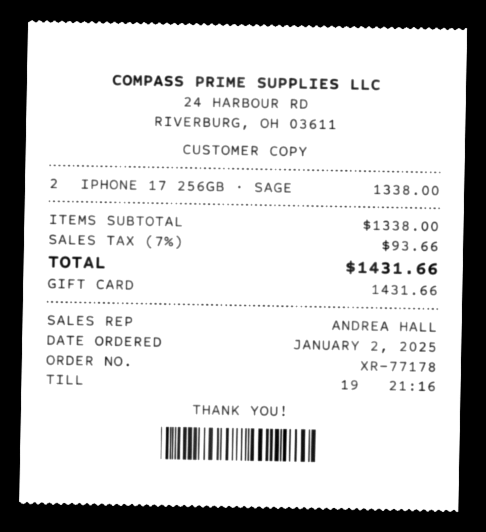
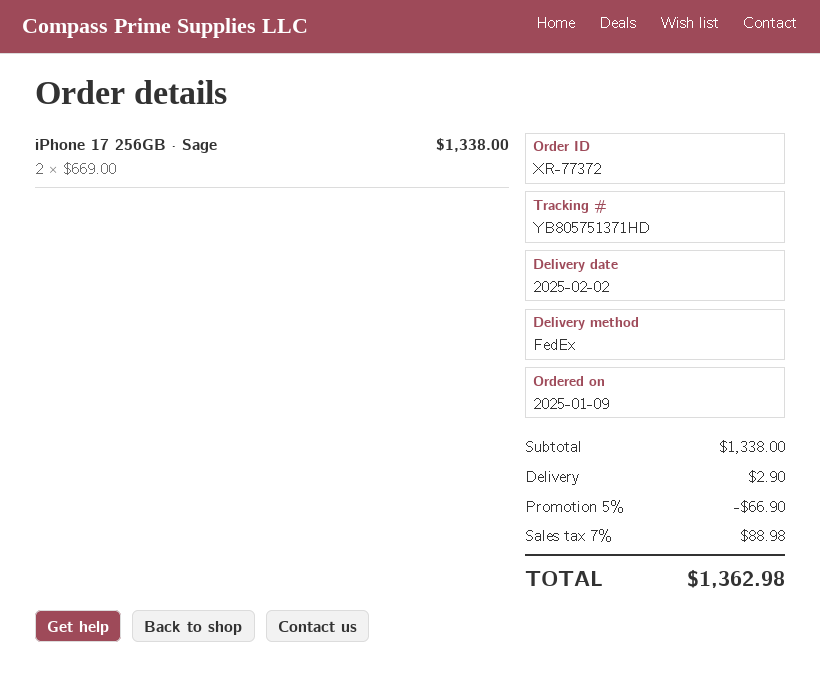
order number: XR-77178 -> XR-77372
order date: 2025-01-02 -> 2025-01-09
discount: none -> 5% = 66.90
shipping: none -> 2.90
tax: 7% = 93.66 -> 7% = 88.98
total: 1431.66 -> 1362.98

